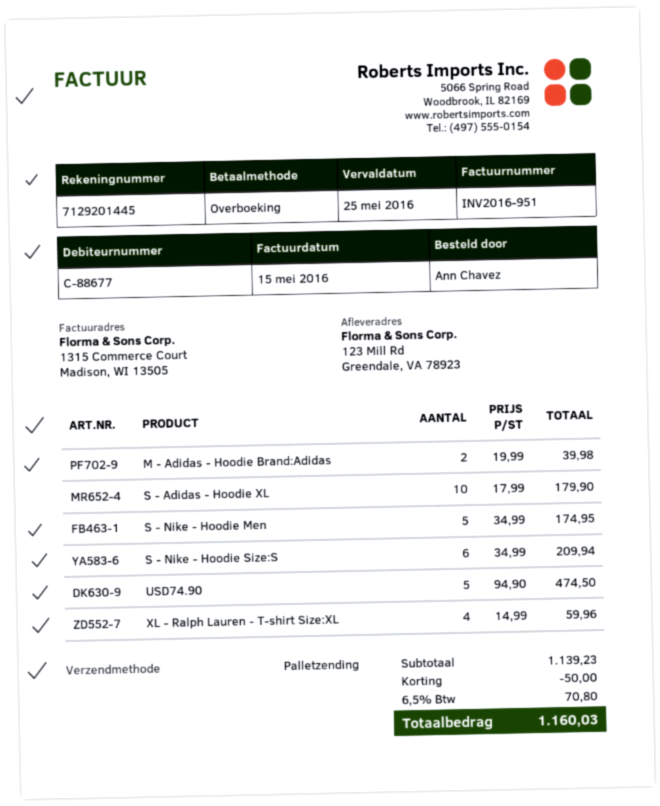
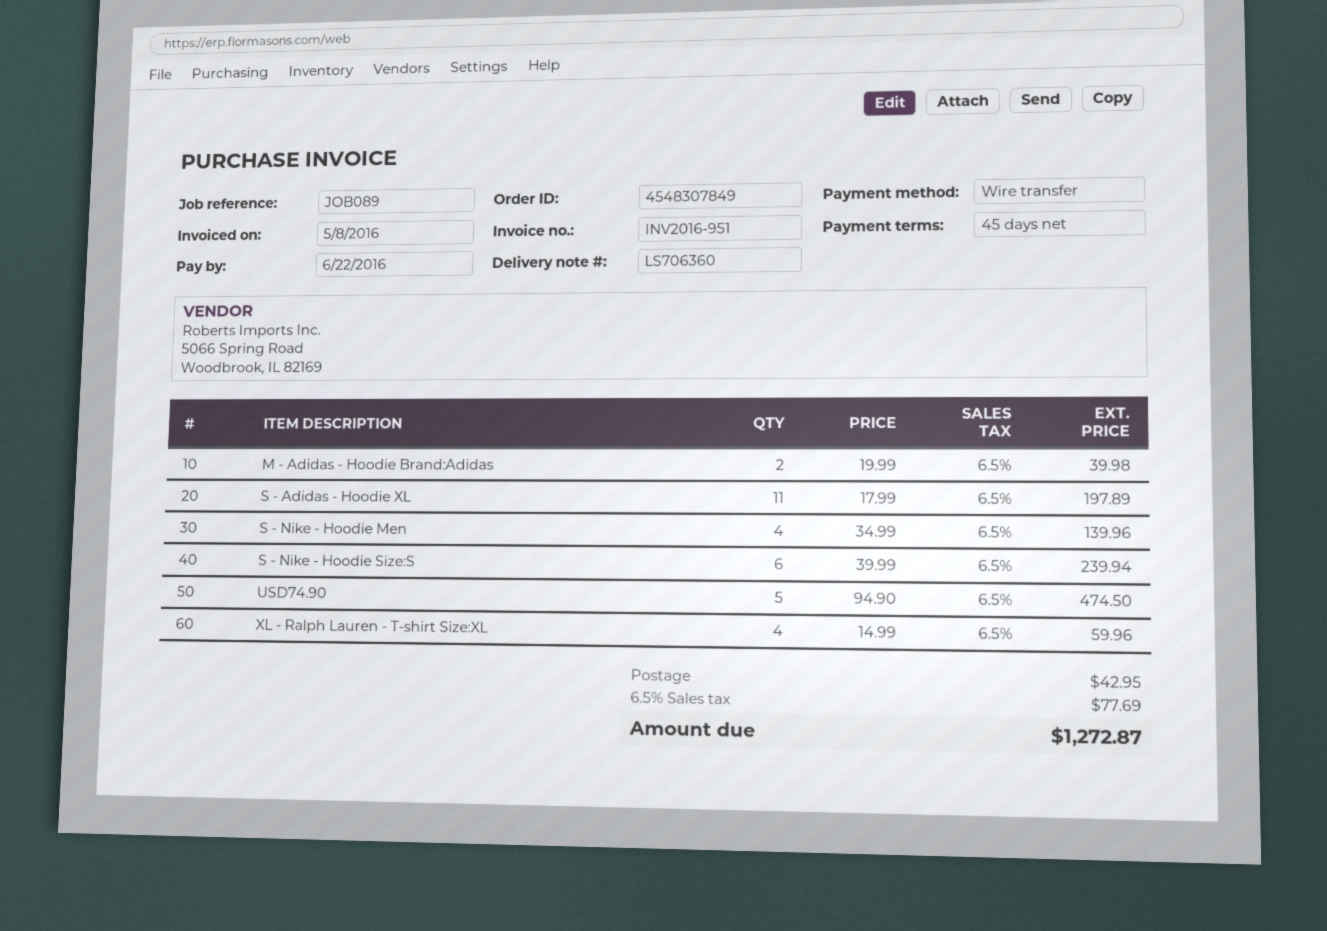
invoice date: 2016-05-15 -> 2016-05-08
due date: 2016-05-25 -> 2016-06-22
S - Adidas - Hoodie XL: 10 x 17.99 = 179.90 -> 11 x 17.99 = 197.89
S - Nike - Hoodie Men: 5 x 34.99 = 174.95 -> 4 x 34.99 = 139.96
S - Nike - Hoodie Size:S: 6 x 34.99 = 209.94 -> 6 x 39.99 = 239.94
discount: 50.00 -> none
shipping: none -> 42.95
tax: 6.5% = 70.80 -> 6.5% = 77.69
total: 1160.03 -> 1272.87

